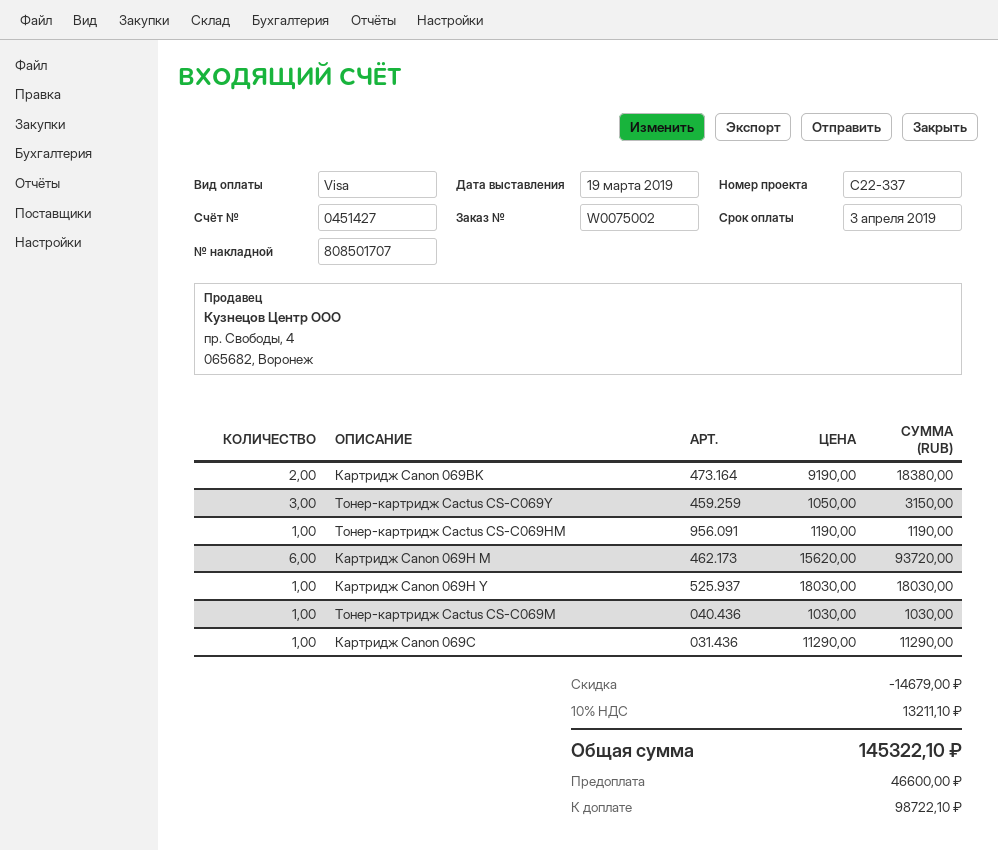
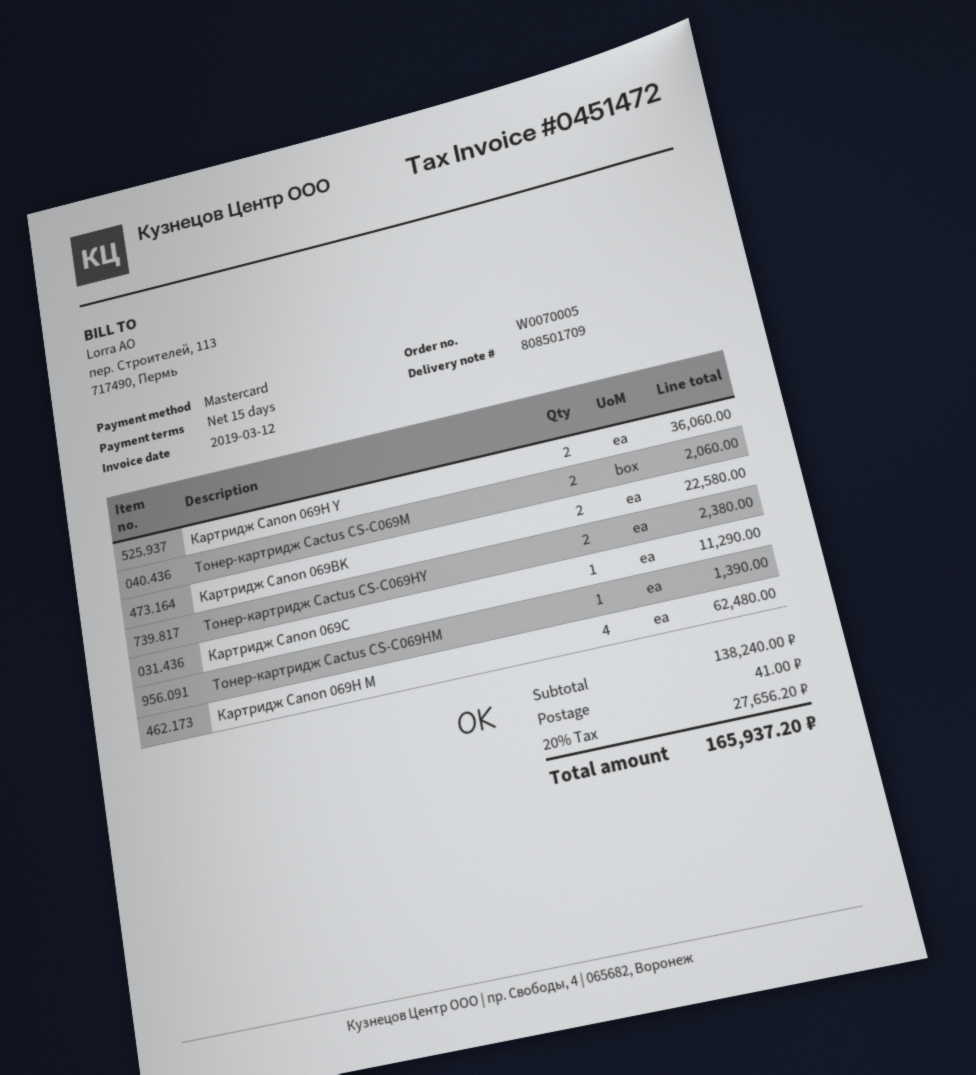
order number: W0075002 -> W0070005
delivery note number: 808501707 -> 808501709
invoice number: 0451427 -> 0451472
invoice date: 2019-03-19 -> 2019-03-12
payment method: Visa -> Mastercard
Картридж Canon 069BK: 2 for 18380.00 -> 2 for 22580.00
Тонер-картридж Cactus CS-C069Y: 3 for 3150.00 -> none
Тонер-картридж Cactus CS-C069HM: 1 for 1190.00 -> 1 for 1390.00
Картридж Canon 069H M: 6 for 93720.00 -> 4 for 62480.00
Картридж Canon 069H Y: 1 for 18030.00 -> 2 for 36060.00
Тонер-картридж Cactus CS-C069M: 1 for 1030.00 -> 2 for 2060.00
Тонер-картридж Cactus CS-C069HY: none -> 2 for 2380.00
discount: 14679.00 -> none
shipping: none -> 41.00
tax: 10% = 13211.10 -> 20% = 27656.20
total: 145322.10 -> 165937.20

